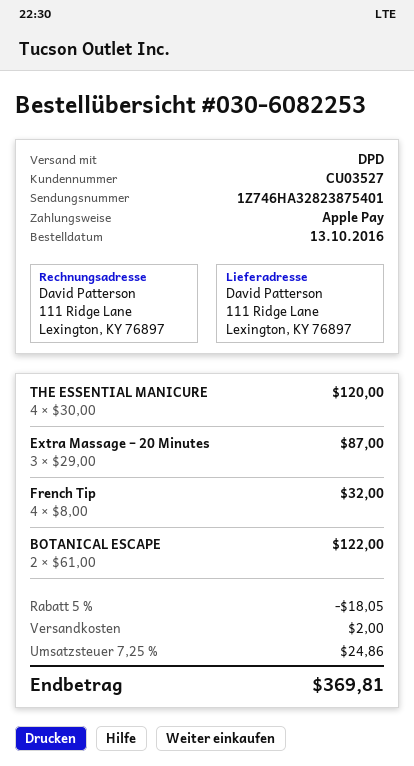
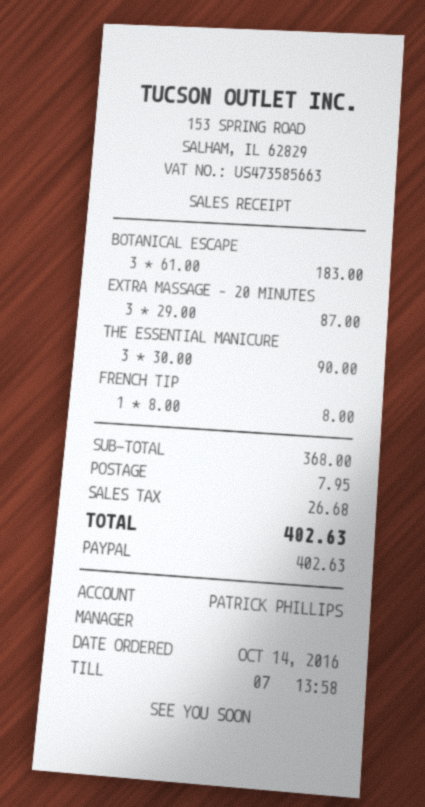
order date: 2016-10-13 -> 2016-10-14
payment method: Apple Pay -> PayPal
THE ESSENTIAL MANICURE: 4 x 30.00 = 120.00 -> 3 x 30.00 = 90.00
French Tip: 4 x 8.00 = 32.00 -> 1 x 8.00 = 8.00
BOTANICAL ESCAPE: 2 x 61.00 = 122.00 -> 3 x 61.00 = 183.00
discount: 5% = 18.05 -> none
shipping: 2.00 -> 7.95
tax: 24.86 -> 26.68
total: 369.81 -> 402.63

